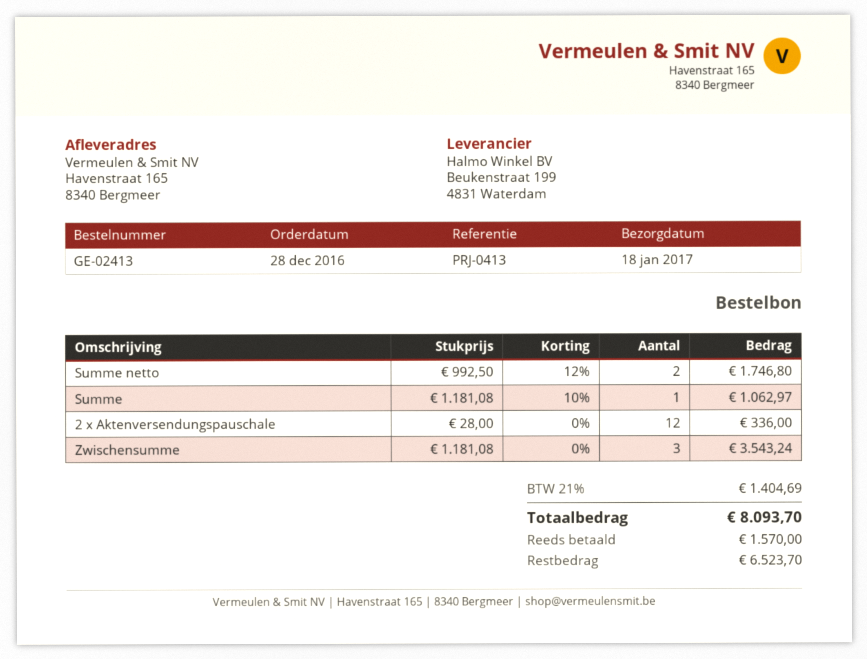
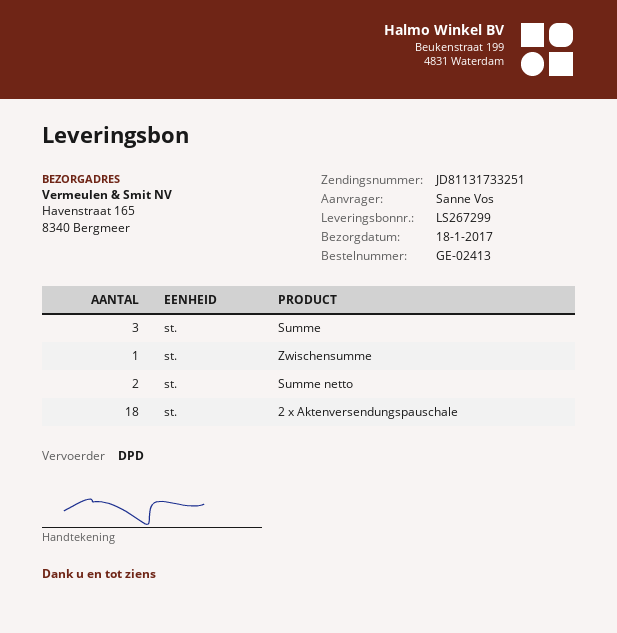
Summe: 1 -> 3
2 x Aktenversendungspauschale: 12 -> 18
Zwischensumme: 3 -> 1

